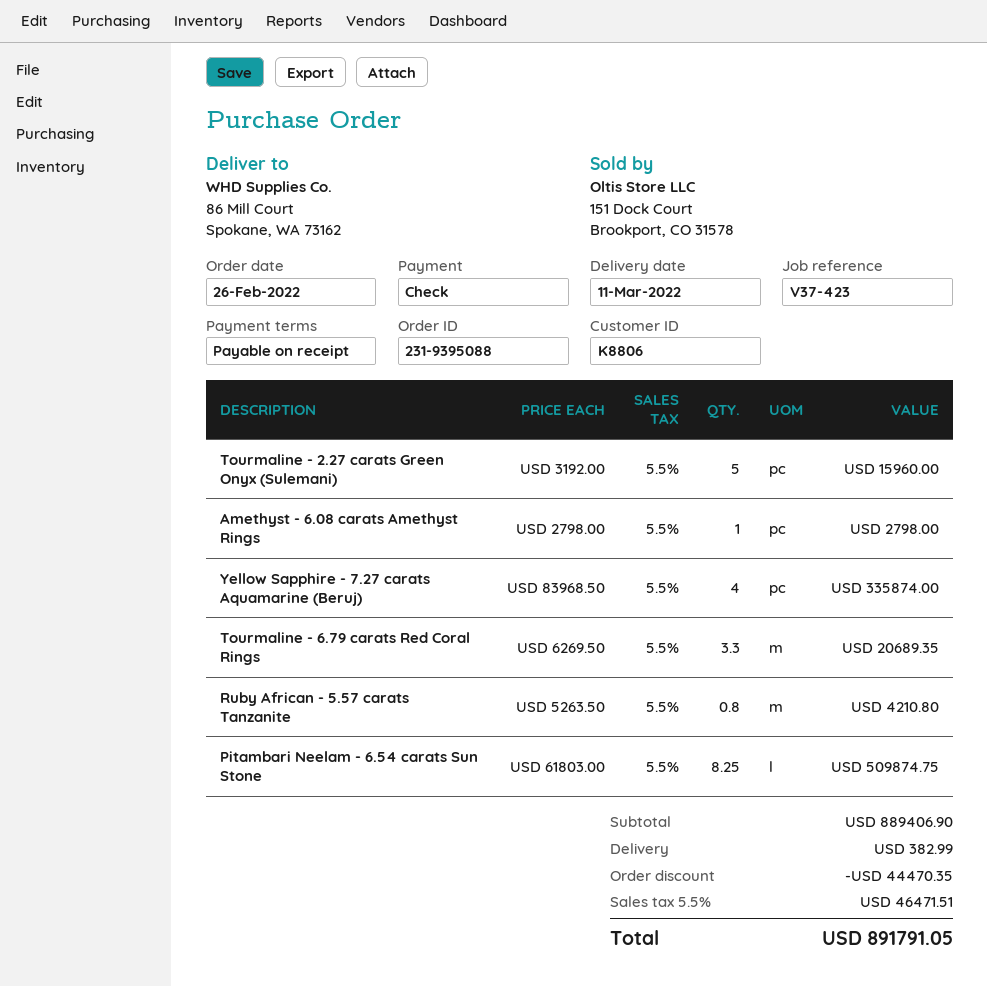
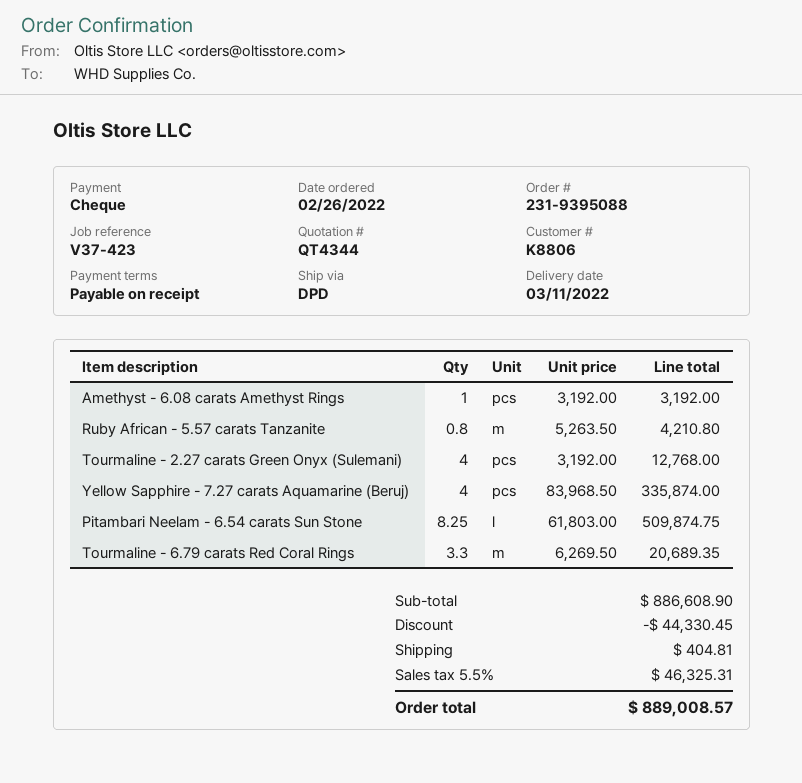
Tourmaline - 2.27 carats Green Onyx (Sulemani): 5 x 3192.00 = 15960.00 -> 4 x 3192.00 = 12768.00
Amethyst - 6.08 carats Amethyst Rings: 1 x 2798.00 = 2798.00 -> 1 x 3192.00 = 3192.00
subtotal: 889406.90 -> 886608.90
discount: 44470.35 -> 44330.45
shipping: 382.99 -> 404.81
tax: 5.5% = 46471.51 -> 5.5% = 46325.31
total: 891791.05 -> 889008.57

